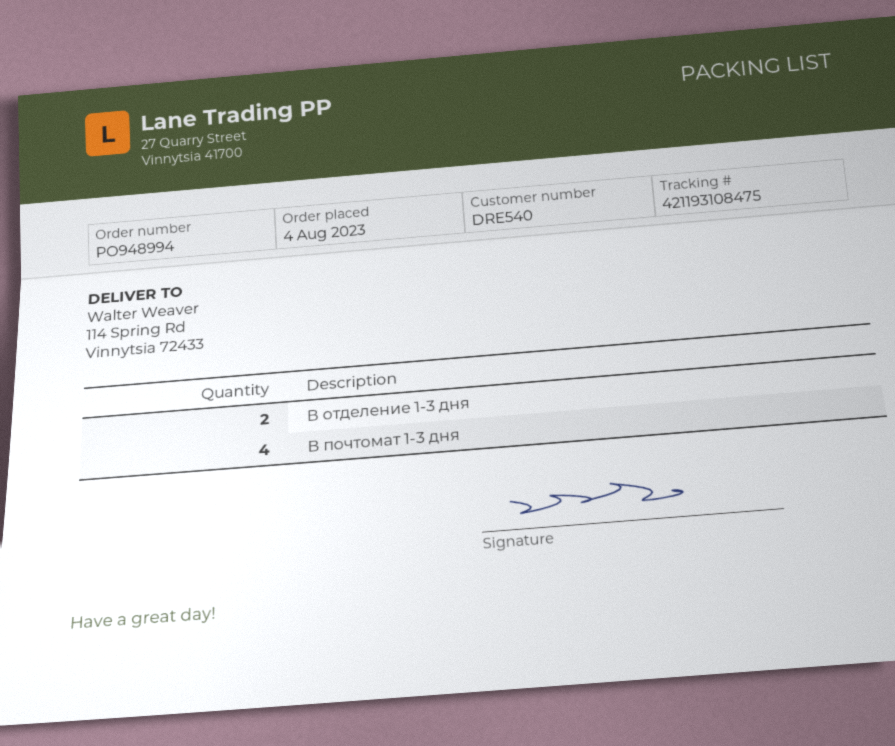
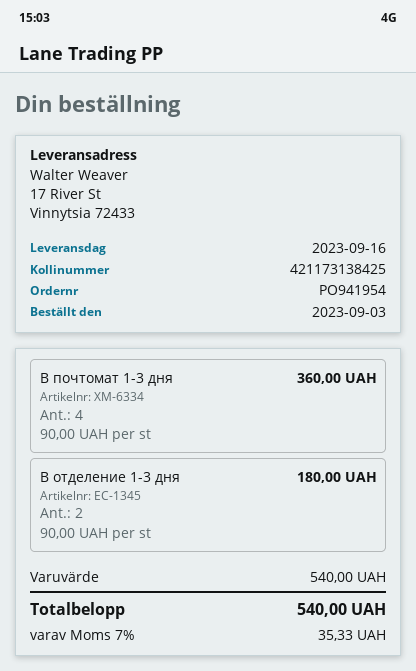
order number: PO948994 -> PO941954
order date: 2023-08-04 -> 2023-09-03
tracking number: 421193108475 -> 421173138425
ship to: 114 Spring Rd, Vinnytsia 72433 -> 17 River St, Vinnytsia 72433

